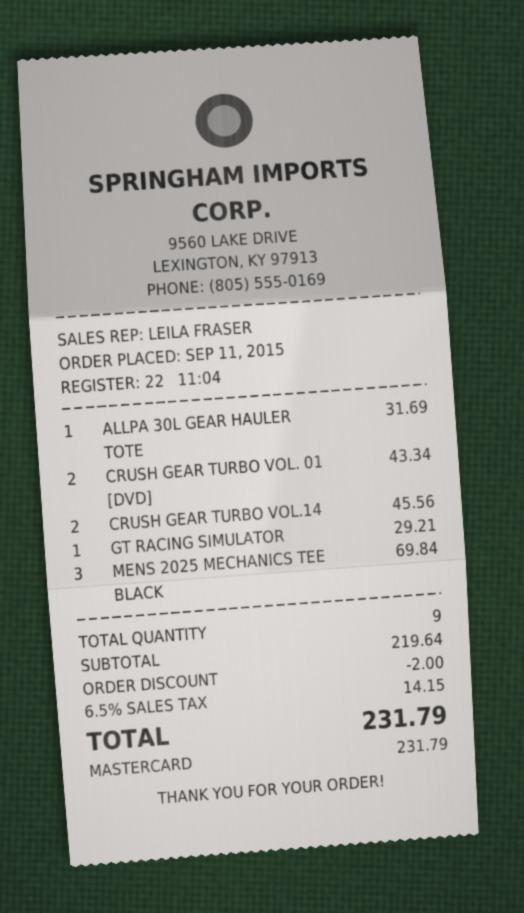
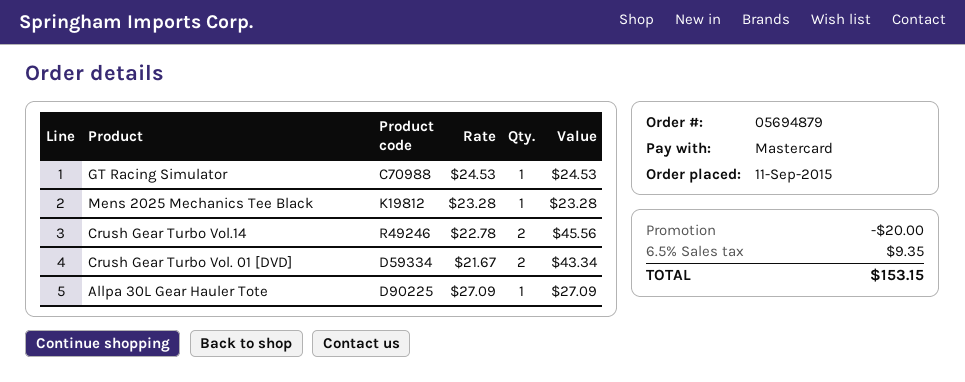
ALLPA 30L GEAR HAULER TOTE: 1 for 31.69 -> 1 for 27.09
GT RACING SIMULATOR: 1 for 29.21 -> 1 for 24.53
MENS 2025 MECHANICS TEE BLACK: 3 for 69.84 -> 1 for 23.28
discount: 2.00 -> 20.00
tax: 6.5% = 14.15 -> 6.5% = 9.35
total: 231.79 -> 153.15

